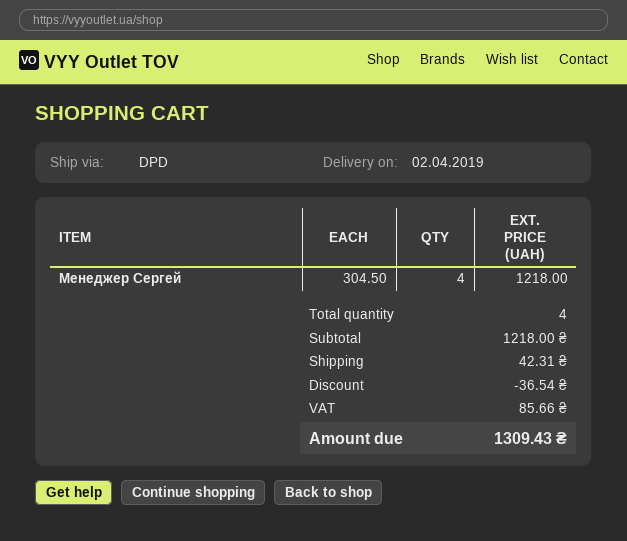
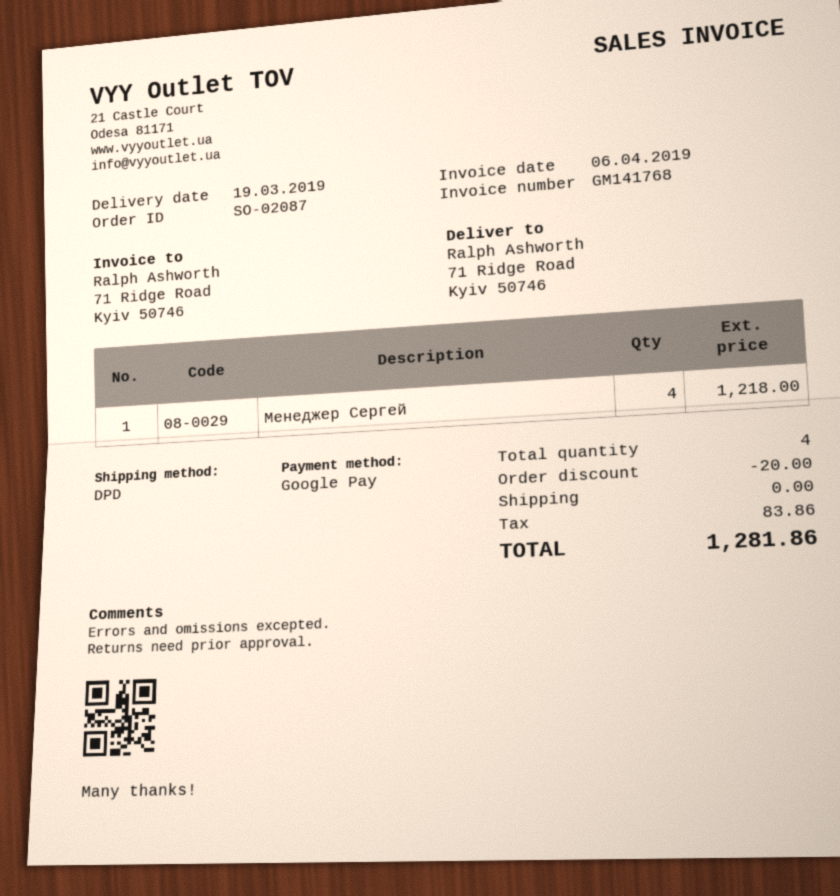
delivery date: 2019-04-02 -> 2019-03-19
discount: 36.54 -> 20.00
shipping: 42.31 -> 0.00
tax: 85.66 -> 83.86
total: 1309.43 -> 1281.86

